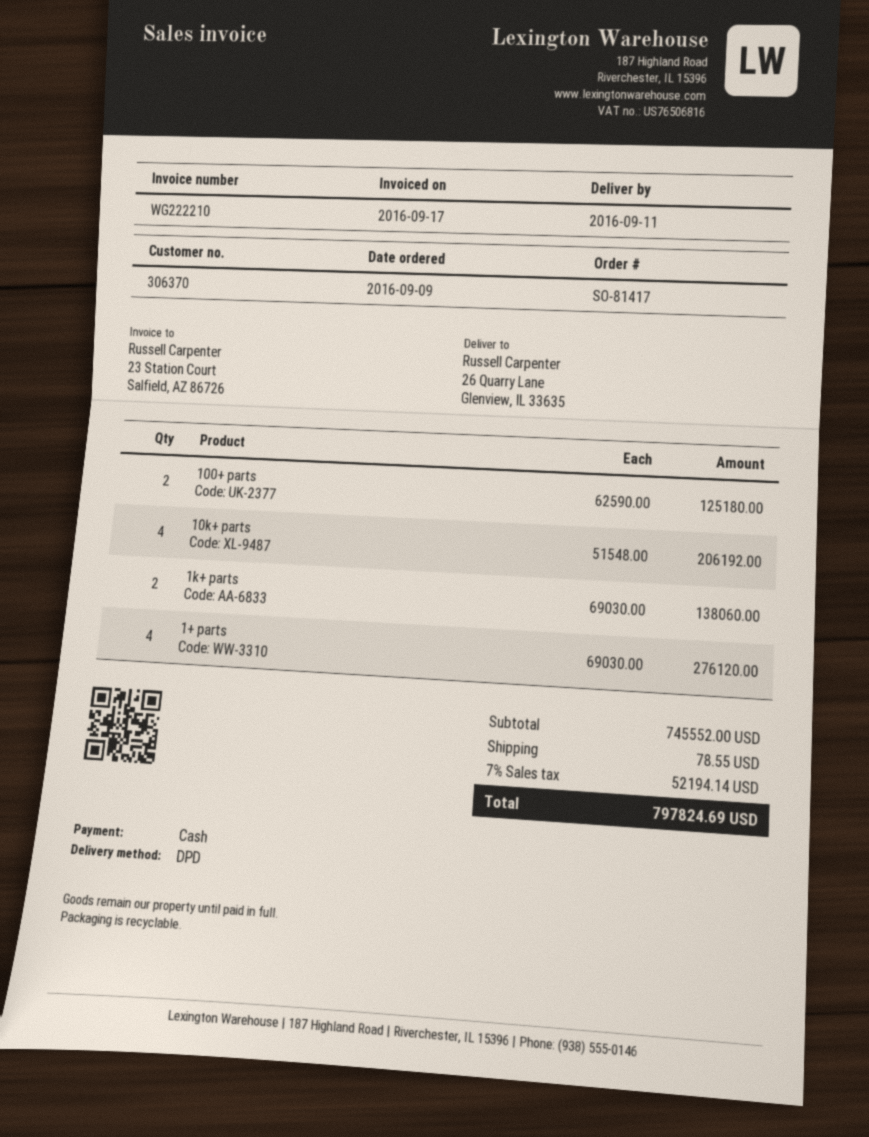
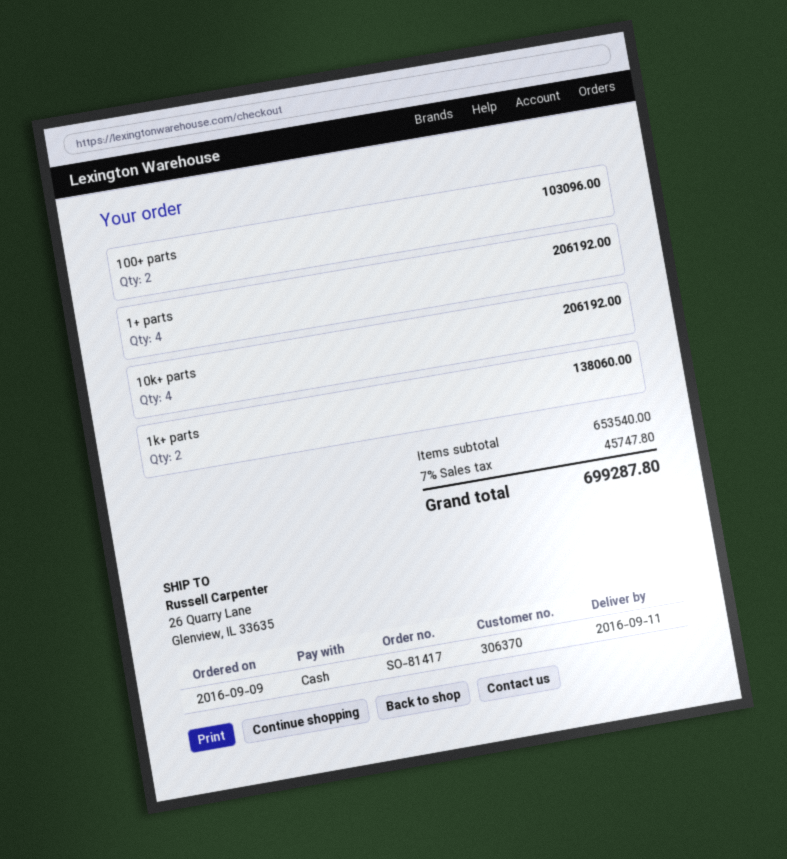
100+ parts: 2 for 125180.00 -> 2 for 103096.00
1+ parts: 4 for 276120.00 -> 4 for 206192.00
subtotal: 745552.00 -> 653540.00
shipping: 78.55 -> none
tax: 7% = 52194.14 -> 7% = 45747.80
total: 797824.69 -> 699287.80

